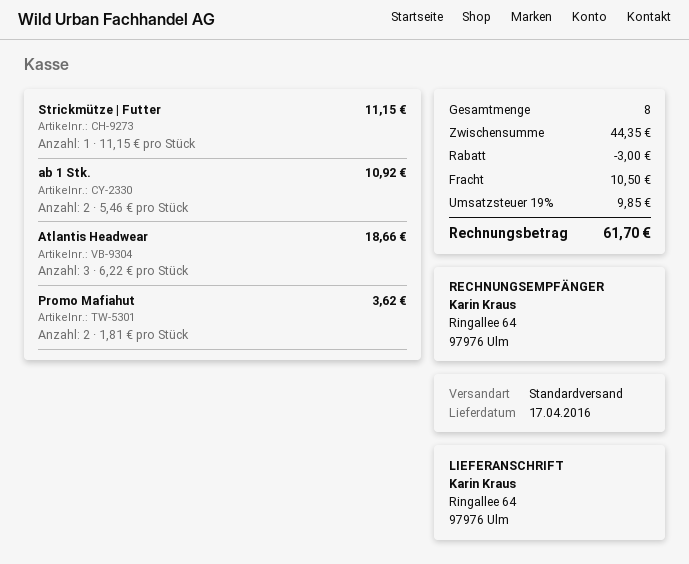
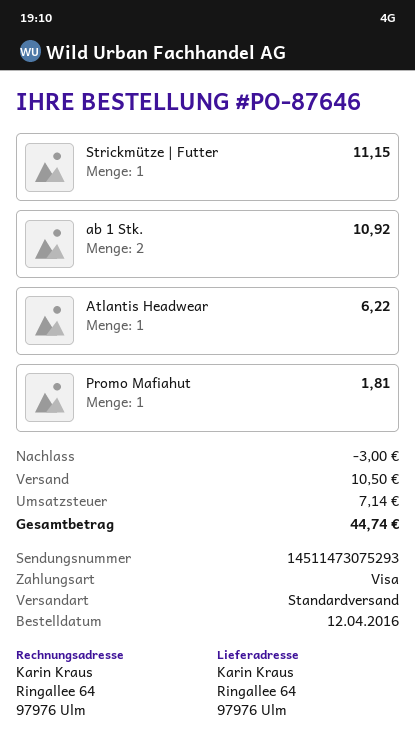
Atlantis Headwear: 3 for 18.66 -> 1 for 6.22
Promo Mafiahut: 2 for 3.62 -> 1 for 1.81
tax: 9.85 -> 7.14
total: 61.70 -> 44.74

